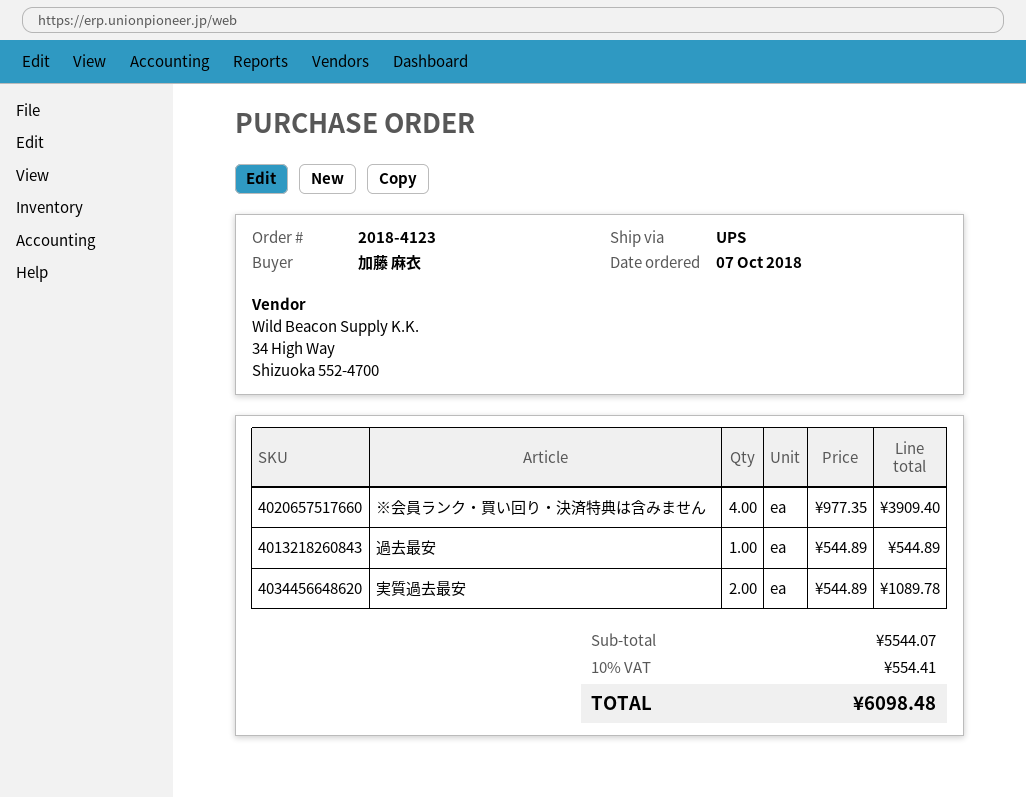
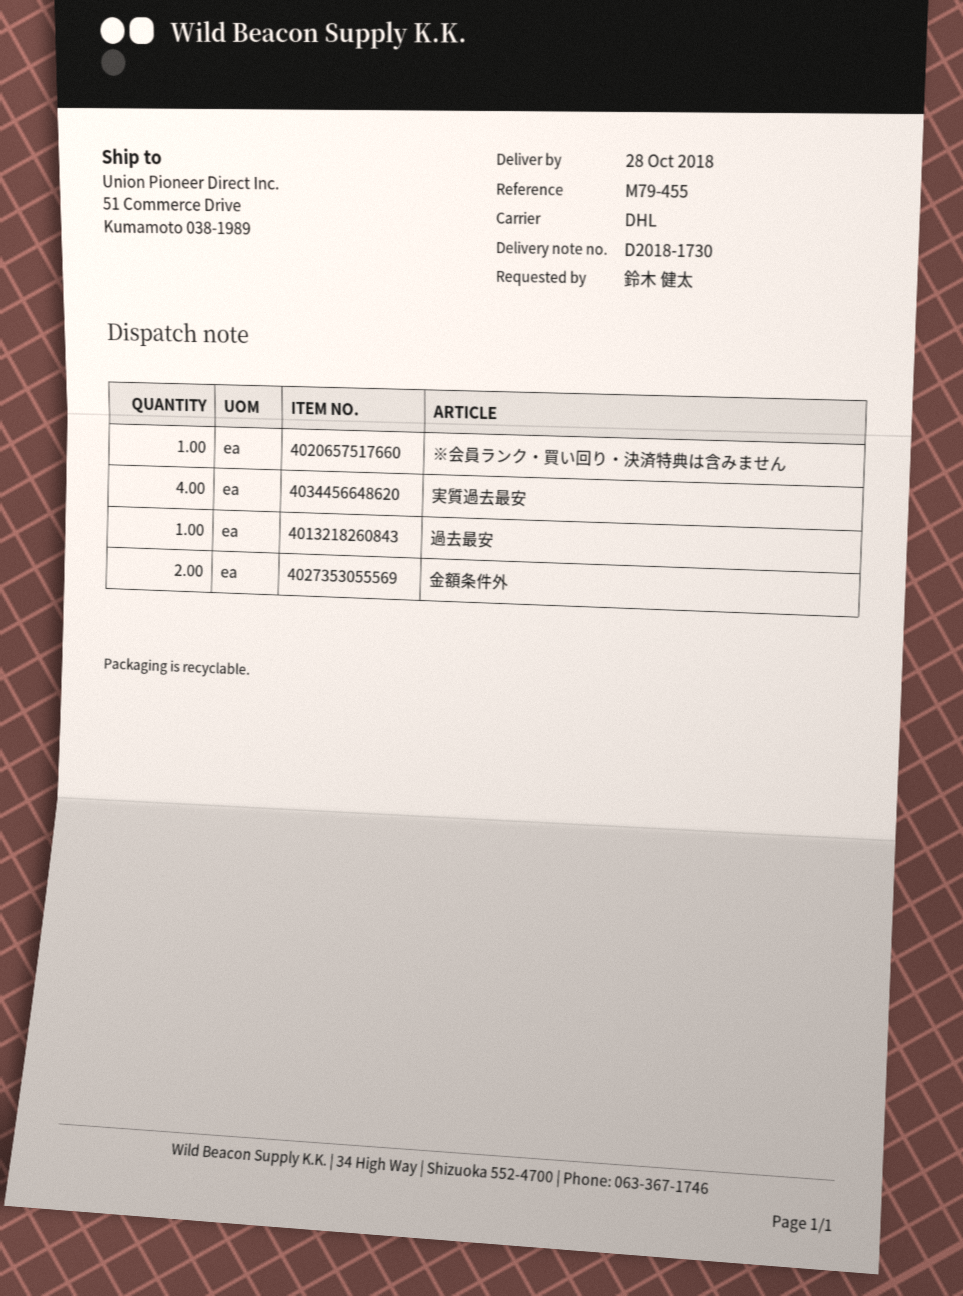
ordered by: 加藤 麻衣 -> 鈴木 健太
shipping method: UPS -> DHL
※会員ランク・買い回り・決済特典は含みません: 4 -> 1
実質過去最安: 2 -> 4
金額条件外: none -> 2

